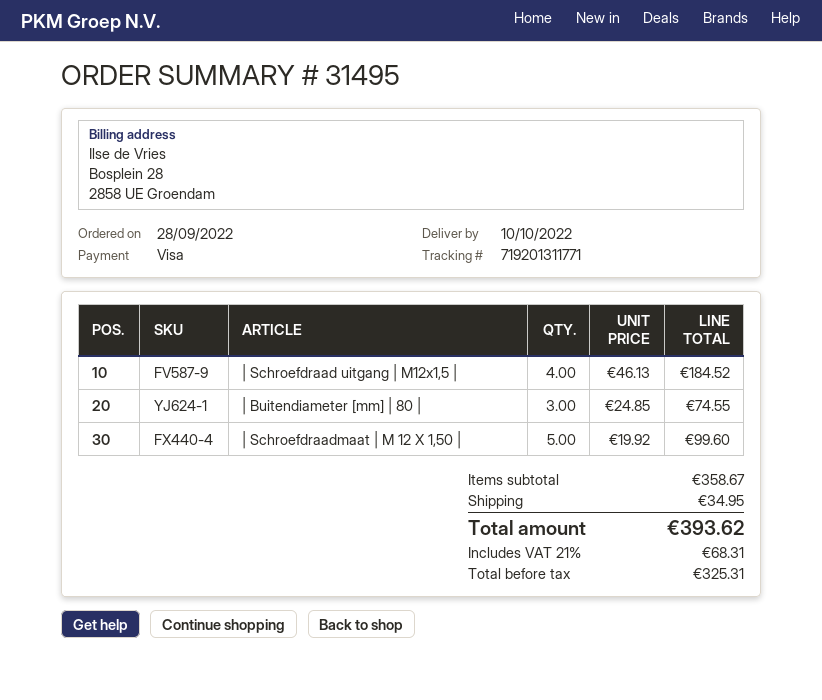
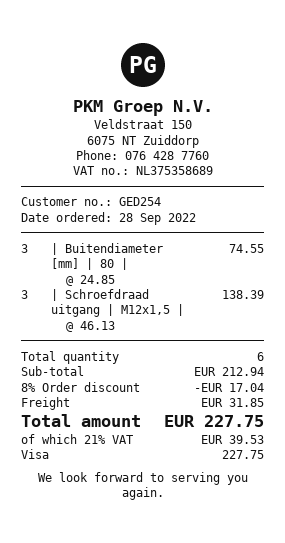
| Schroefdraad uitgang | M12x1,5 |: 4 x 46.13 = 184.52 -> 3 x 46.13 = 138.39
| Schroefdraadmaat | M 12 X 1,50 |: 5 x 19.92 = 99.60 -> none
subtotal: 358.67 -> 212.94
discount: none -> 8% = 17.04
shipping: 34.95 -> 31.85
tax: 21% = 68.31 -> 21% = 39.53
total: 393.62 -> 227.75

